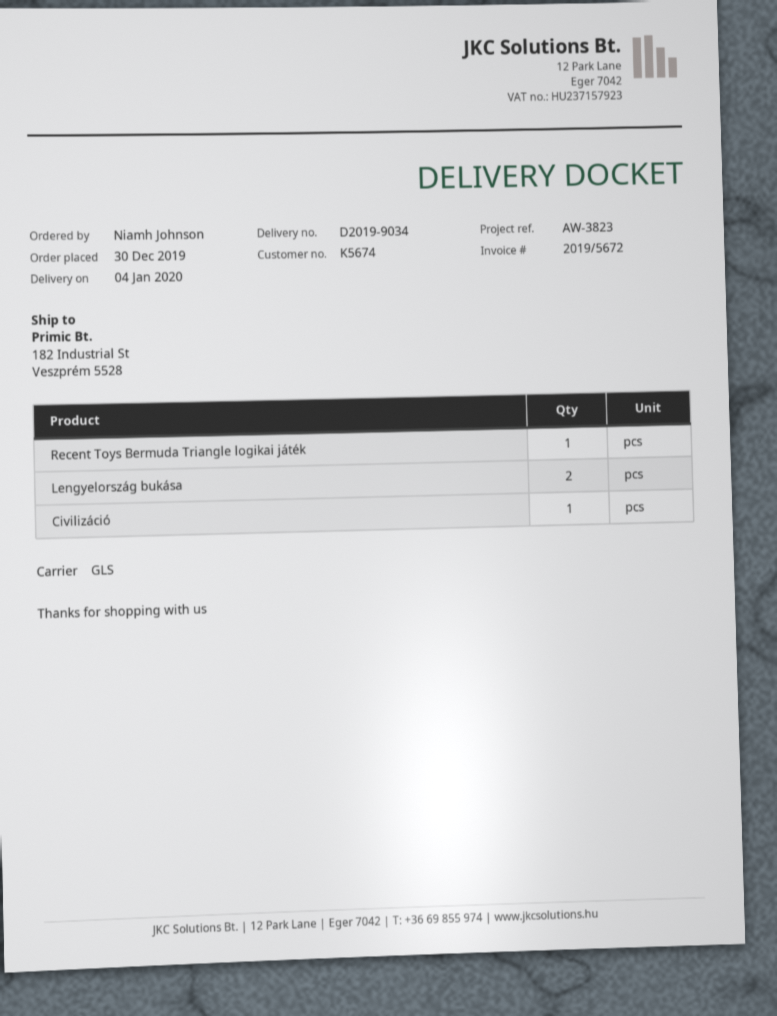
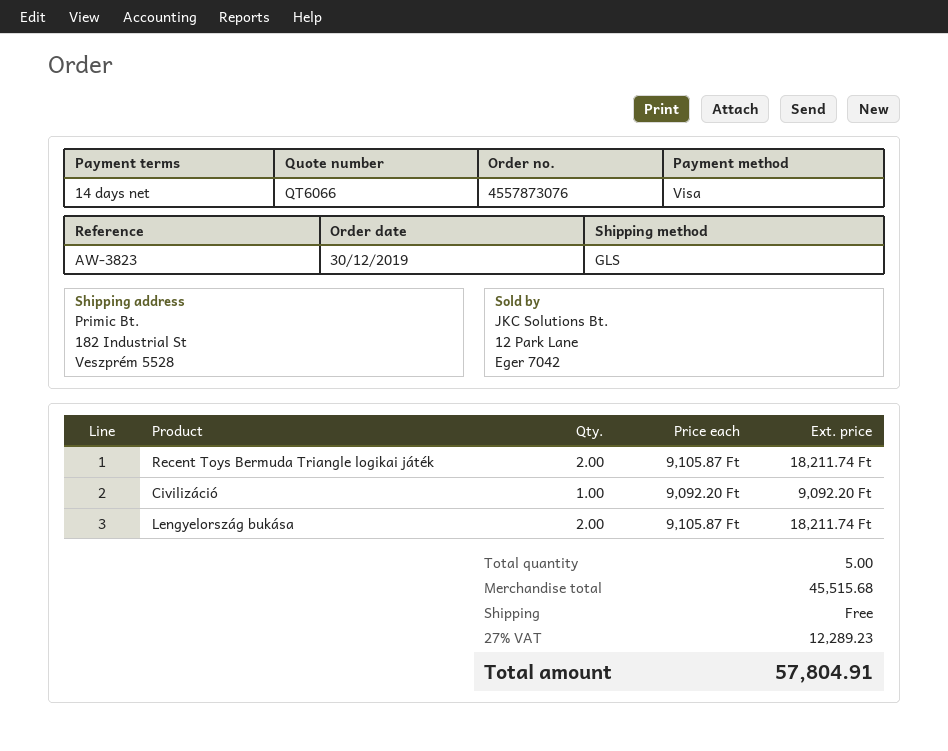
Recent Toys Bermuda Triangle logikai játék: 1 -> 2

